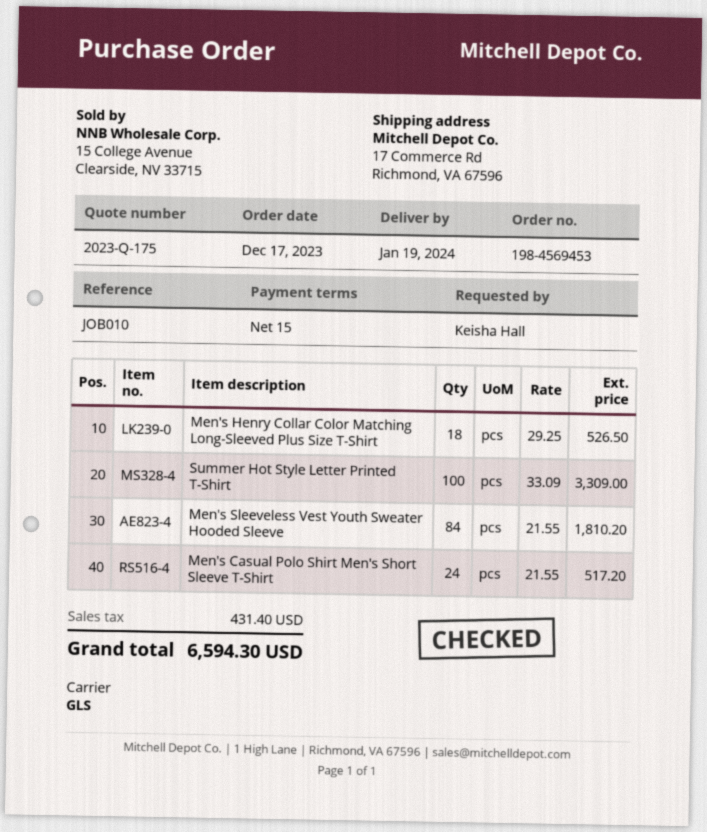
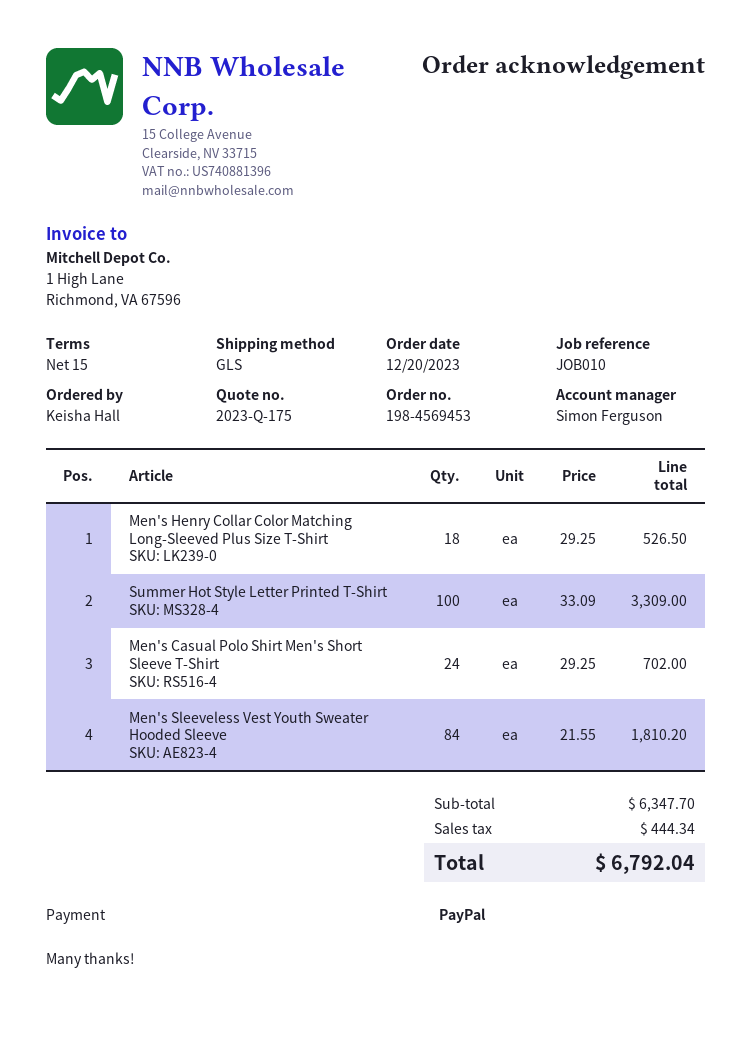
order date: 2023-12-17 -> 2023-12-20
Men's Casual Polo Shirt Men's Short Sleeve T-Shirt: 24 x 21.55 = 517.20 -> 24 x 29.25 = 702.00
tax: 431.40 -> 444.34
total: 6594.30 -> 6792.04

